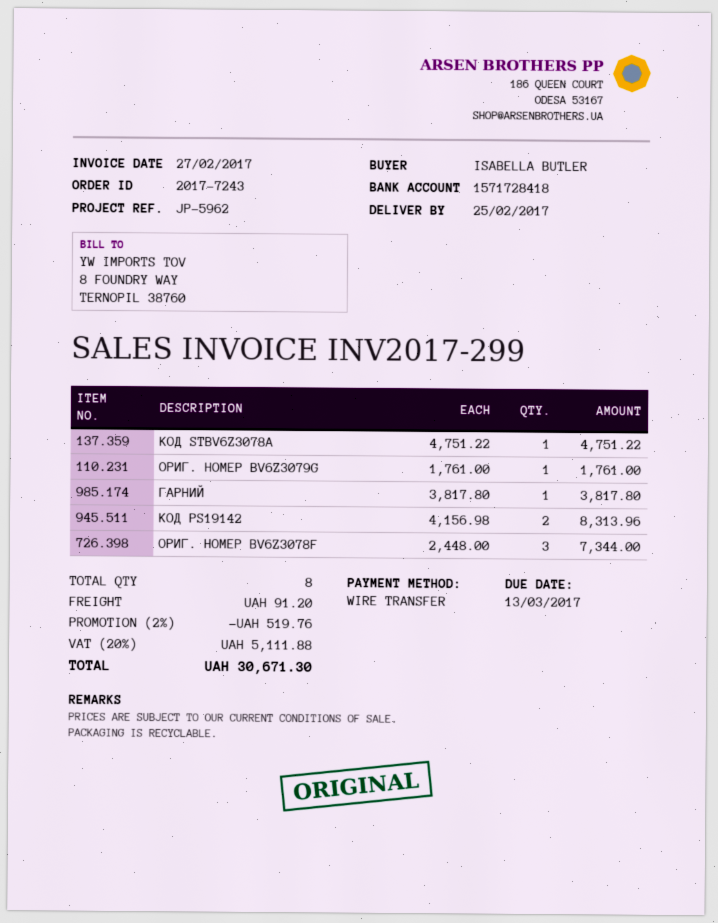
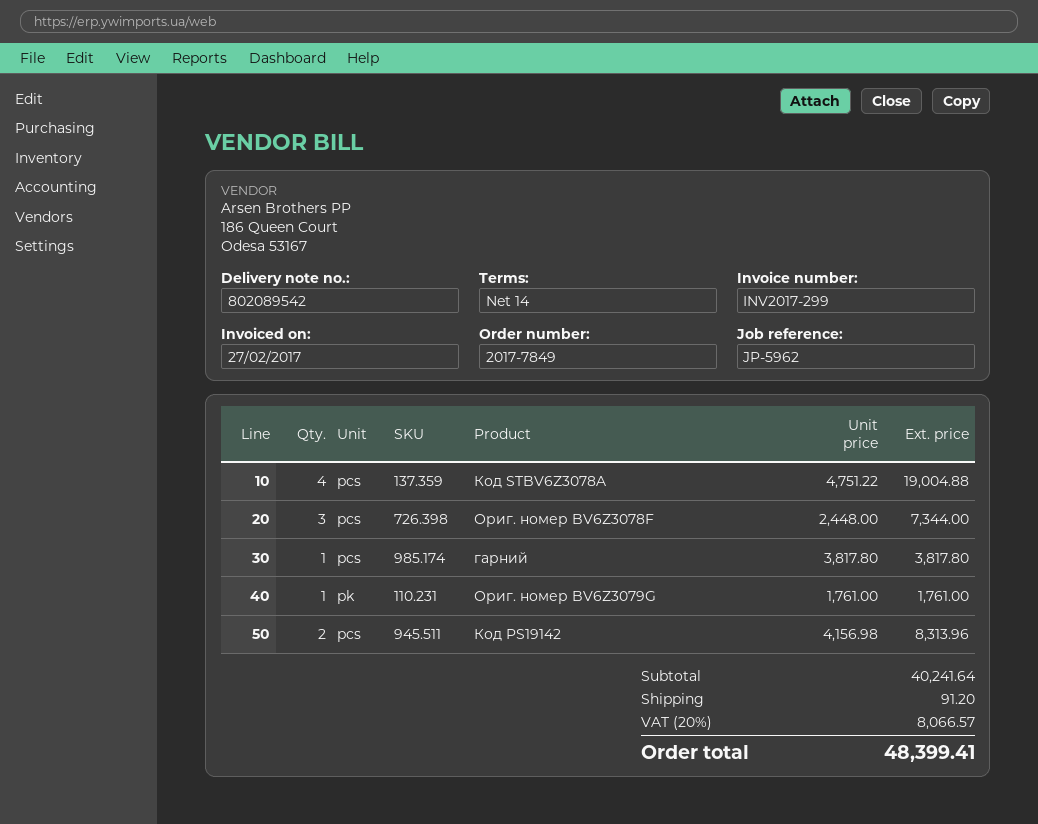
order number: 2017-7243 -> 2017-7849
КОД STBV6Z3078A: 1 x 4751.22 = 4751.22 -> 4 x 4751.22 = 19004.88
discount: 2% = 519.76 -> none
tax: 20% = 5111.88 -> 20% = 8066.57
total: 30671.30 -> 48399.41

